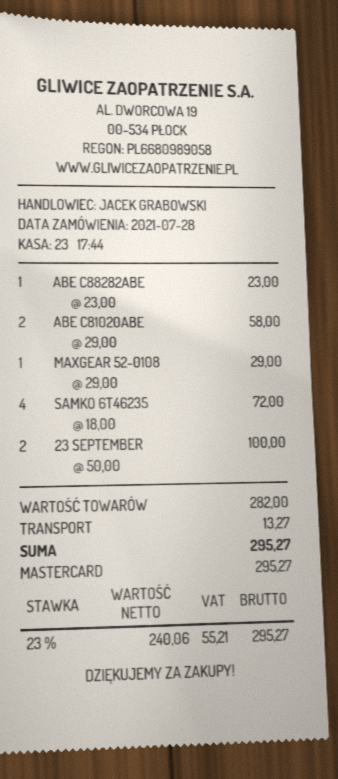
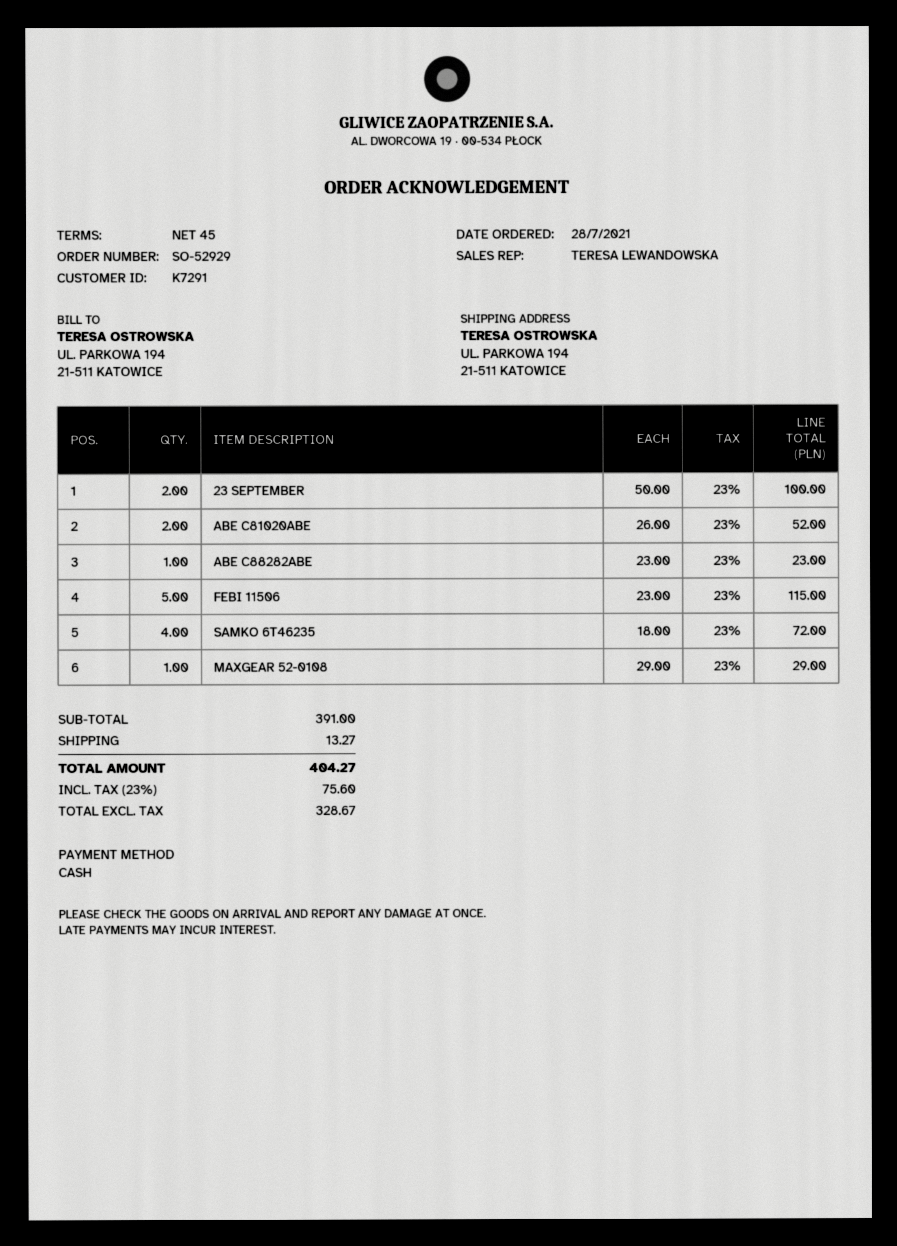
sales rep: JACEK GRABOWSKI -> TERESA LEWANDOWSKA
payment method: Mastercard -> cash
ABE C81020ABE: 2 x 29.00 = 58.00 -> 2 x 26.00 = 52.00
FEBI 11506: none -> 5 x 23.00 = 115.00
subtotal: 282.00 -> 391.00
net: 240.06 -> 328.67
tax: 23% = 55.21 -> 23% = 75.60
total: 295.27 -> 404.27

